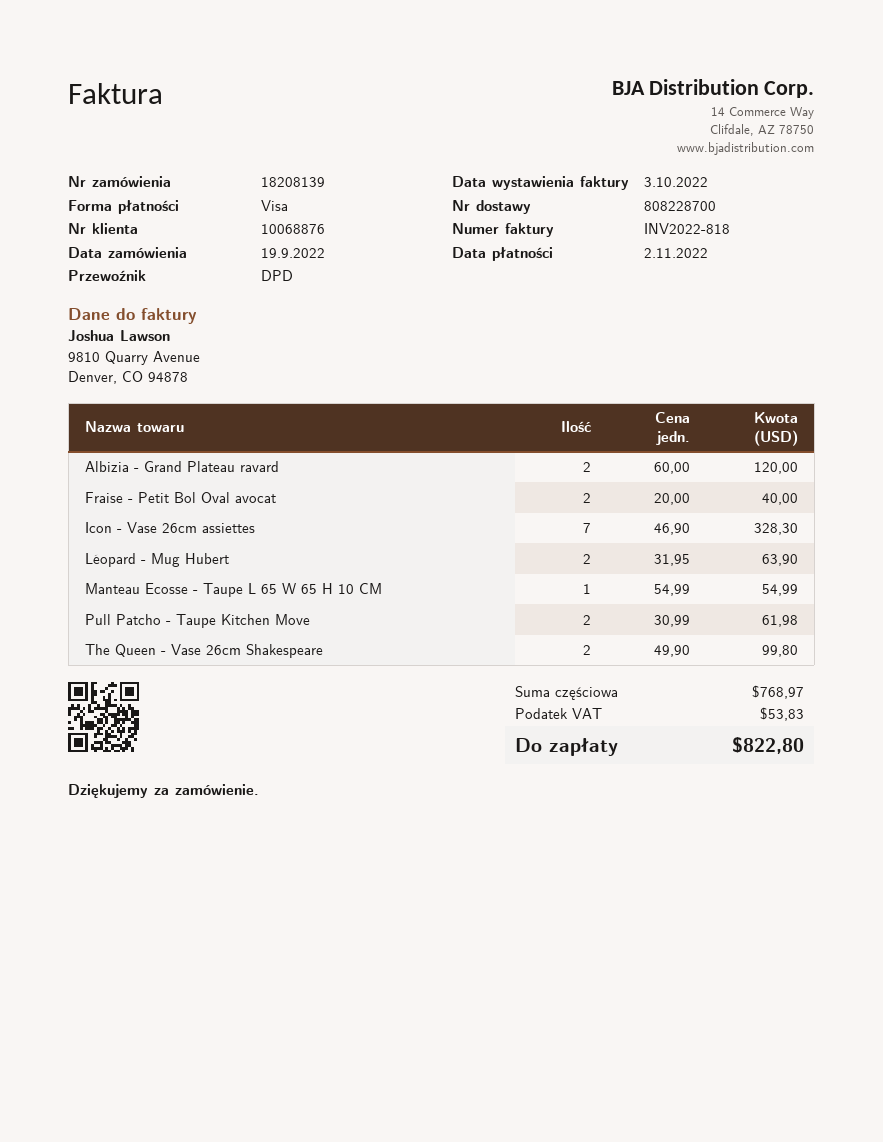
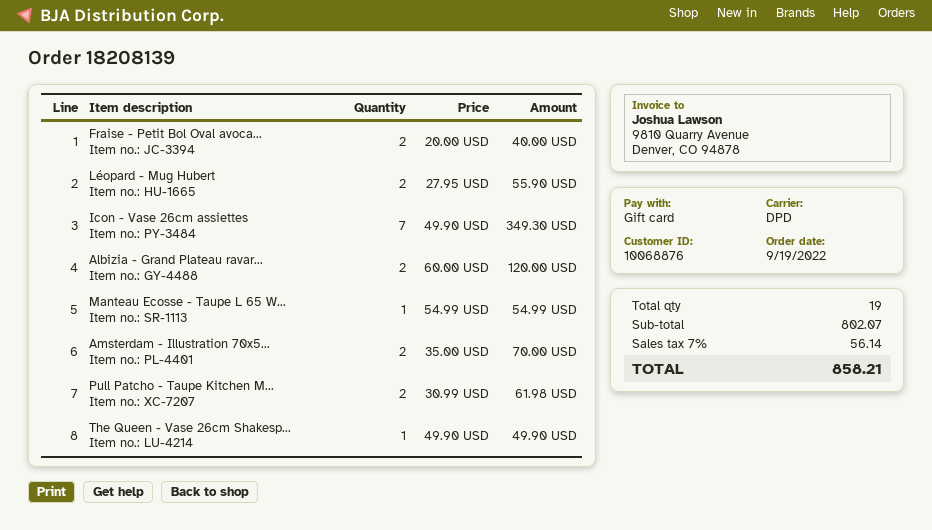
payment method: Visa -> gift card
Icon - Vase 26cm assiettes: 7 x 46.90 = 328.30 -> 7 x 49.90 = 349.30
Léopard - Mug Hubert: 2 x 31.95 = 63.90 -> 2 x 27.95 = 55.90
The Queen - Vase 26cm Shakespeare: 2 x 49.90 = 99.80 -> 1 x 49.90 = 49.90
Amsterdam - Illustration 70x5...: none -> 2 x 35.00 = 70.00
subtotal: 768.97 -> 802.07
tax: 53.83 -> 56.14
total: 822.80 -> 858.21

